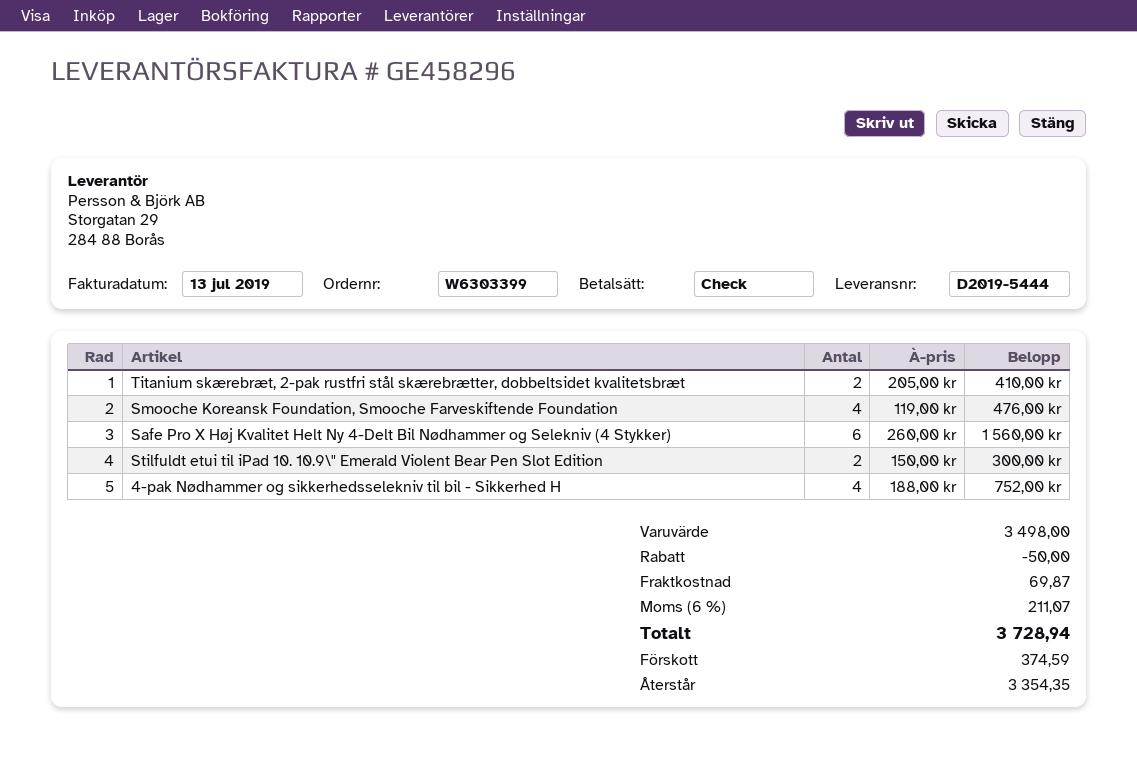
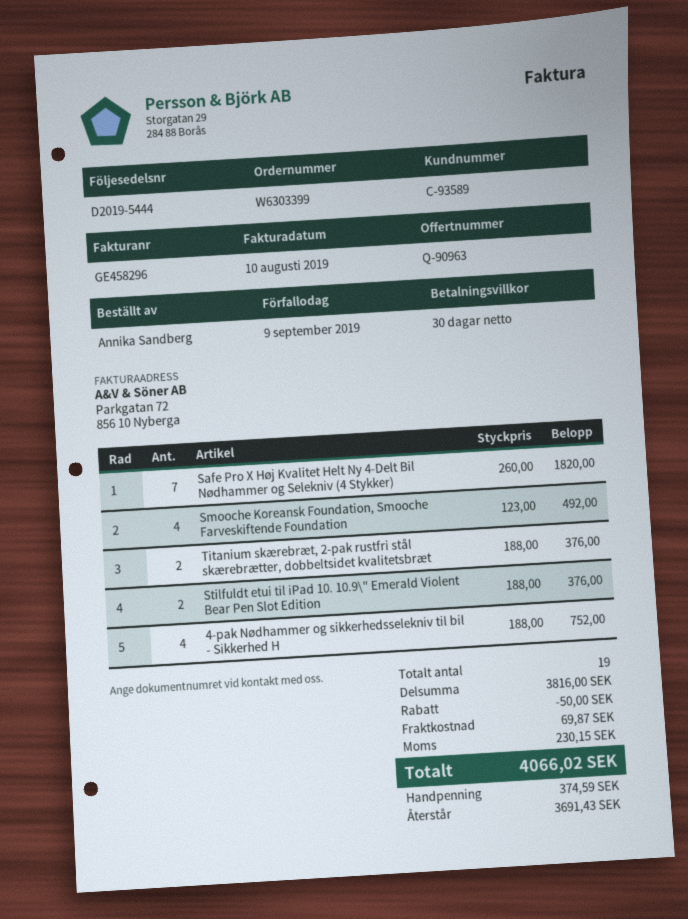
invoice date: 2019-07-13 -> 2019-08-10
Titanium skærebræt, 2-pak rustfri stål skærebrætter, dobbeltsidet kvalitetsbræt: 2 x 205.00 = 410.00 -> 2 x 188.00 = 376.00
Smooche Koreansk Foundation, Smooche Farveskiftende Foundation: 4 x 119.00 = 476.00 -> 4 x 123.00 = 492.00
Safe Pro X Høj Kvalitet Helt Ny 4-Delt Bil Nødhammer og Selekniv (4 Stykker): 6 x 260.00 = 1560.00 -> 7 x 260.00 = 1820.00
Stilfuldt etui til iPad 10. 10.9\" Emerald Violent Bear Pen Slot Edition: 2 x 150.00 = 300.00 -> 2 x 188.00 = 376.00
subtotal: 3498.00 -> 3816.00
tax: 211.07 -> 230.15
total: 3728.94 -> 4066.02
balance: 3354.35 -> 3691.43

